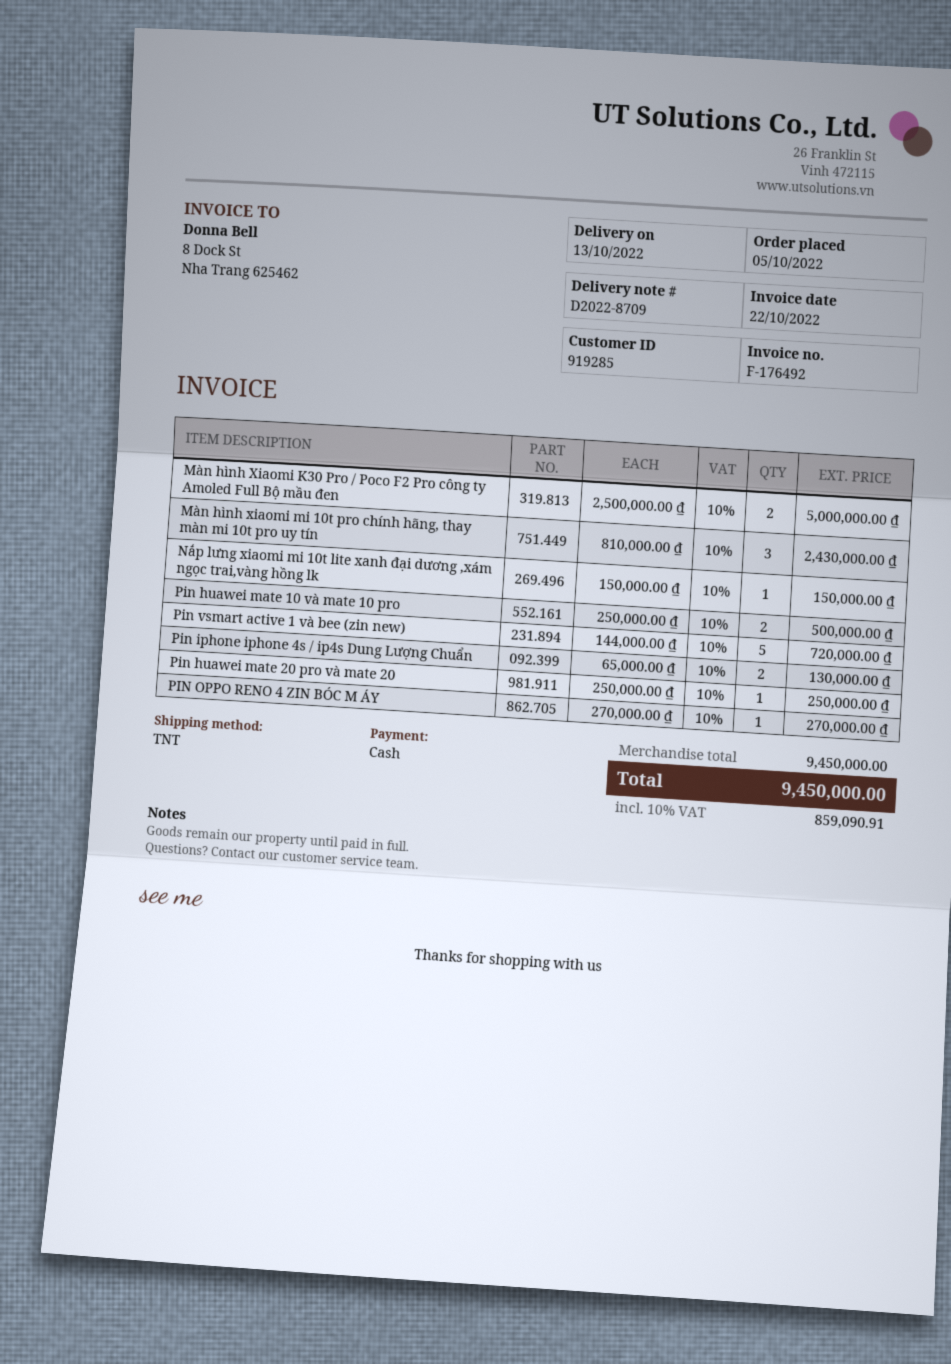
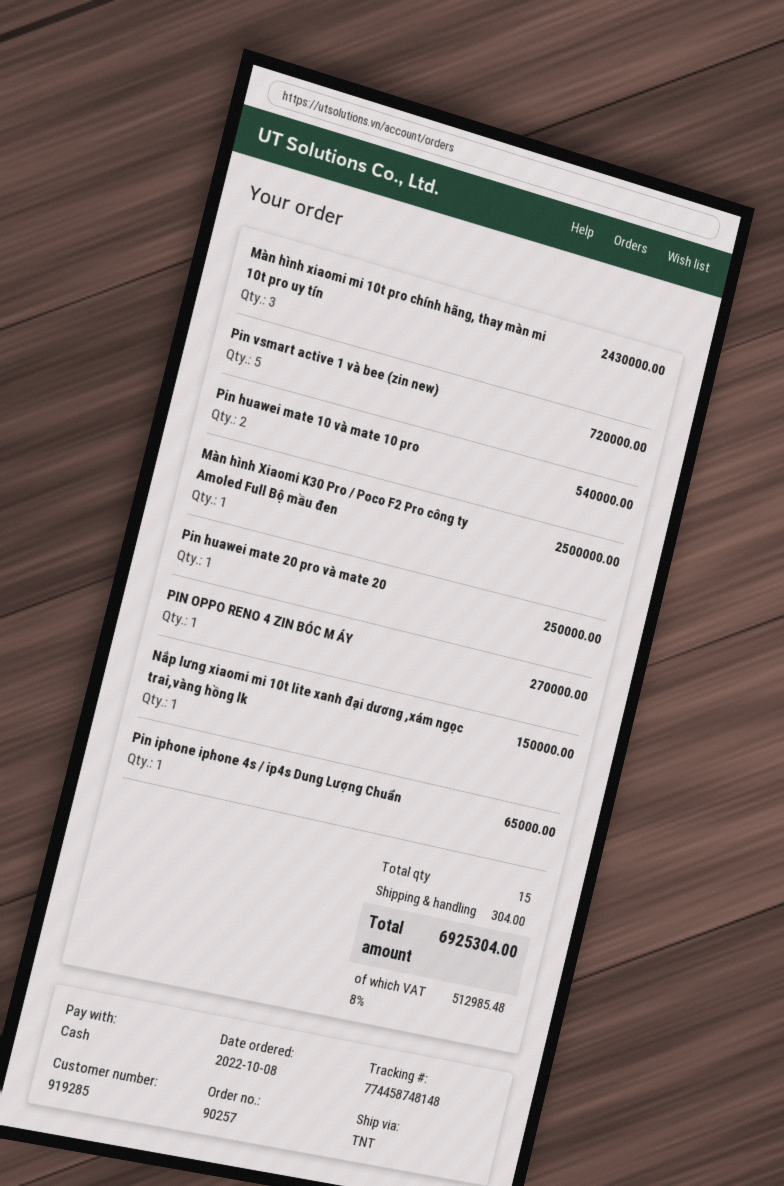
order date: 2022-10-05 -> 2022-10-08
Màn hình Xiaomi K30 Pro / Poco F2 Pro công ty Amoled Full Bộ mầu đen: 2 for 5000000.00 -> 1 for 2500000.00
Pin huawei mate 10 và mate 10 pro: 2 for 500000.00 -> 2 for 540000.00
Pin iphone iphone 4s / ip4s Dung Lượng Chuẩn: 2 for 130000.00 -> 1 for 65000.00
shipping: none -> 304.00
tax: 10% = 859090.91 -> 8% = 512985.48
total: 9450000.00 -> 6925304.00

